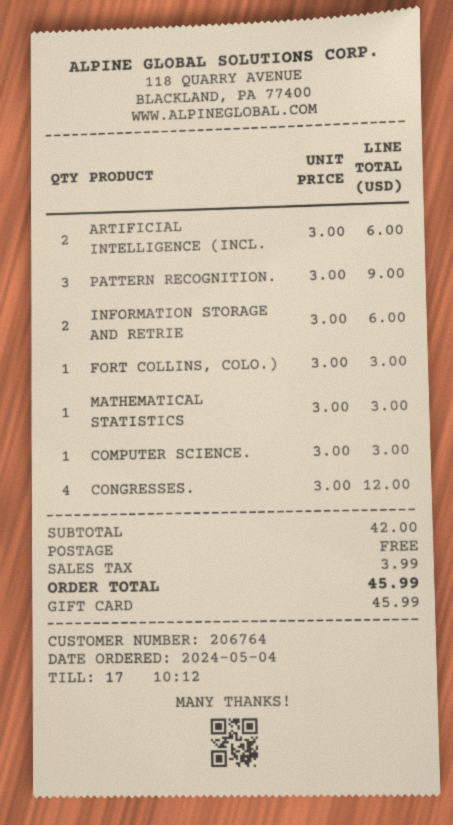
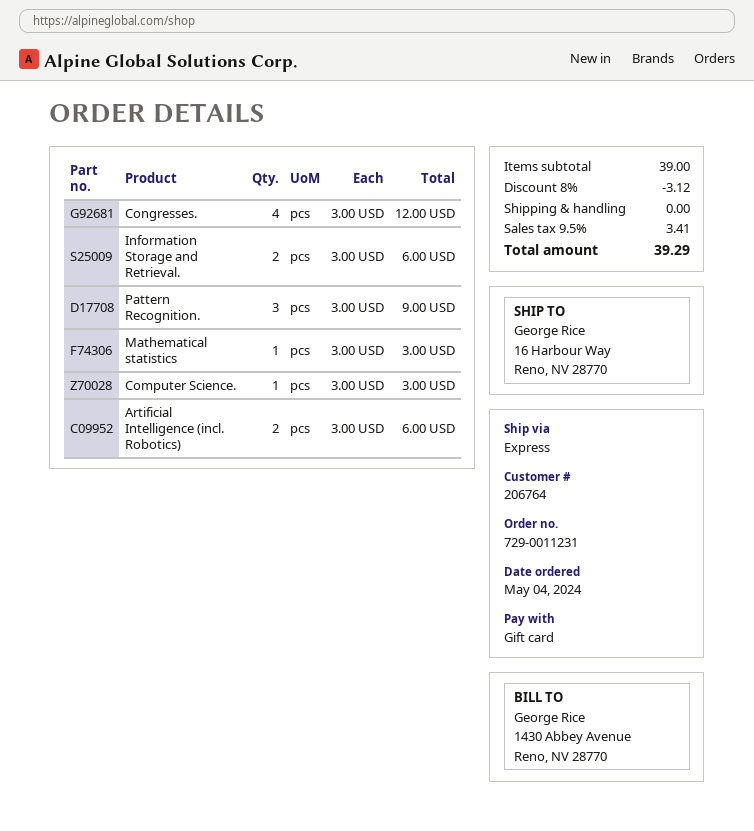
FORT COLLINS, COLO.): 1 x 3.00 = 3.00 -> none
subtotal: 42.00 -> 39.00
discount: none -> 8% = 3.12
tax: 3.99 -> 3.41
total: 45.99 -> 39.29

